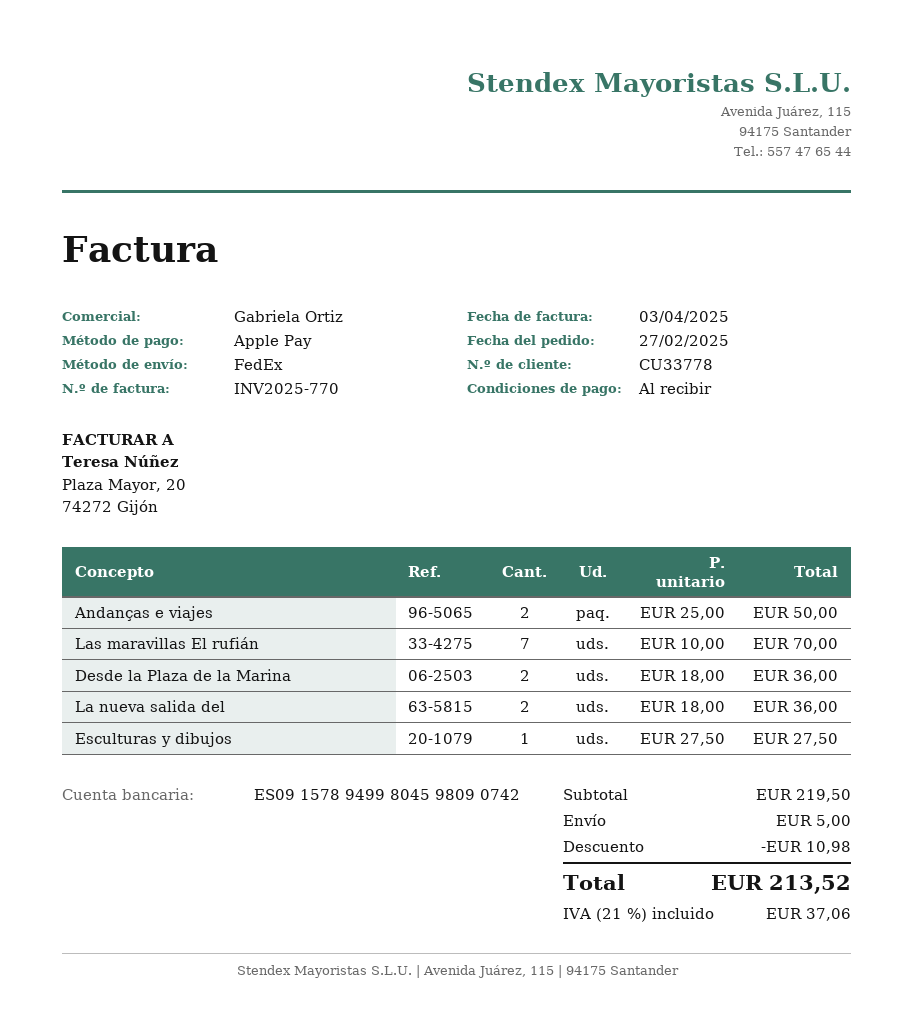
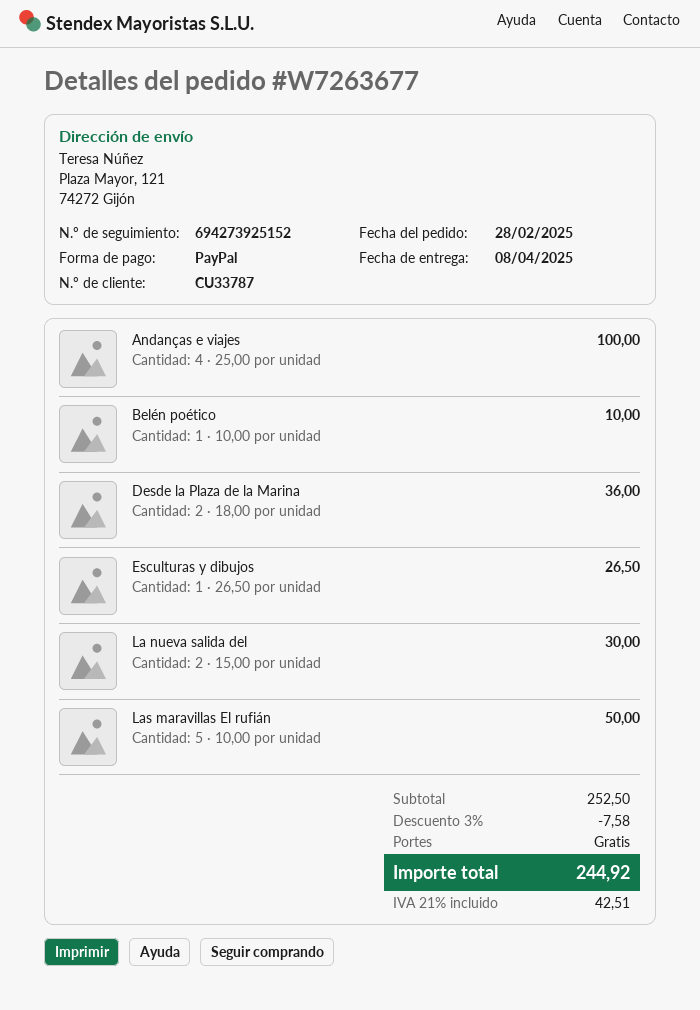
order date: 2025-02-27 -> 2025-02-28
customer number: CU33778 -> CU33787
payment method: Apple Pay -> PayPal
Andanças e viajes: 2 x 25.00 = 50.00 -> 4 x 25.00 = 100.00
Las maravillas El rufián: 7 x 10.00 = 70.00 -> 5 x 10.00 = 50.00
La nueva salida del: 2 x 18.00 = 36.00 -> 2 x 15.00 = 30.00
Esculturas y dibujos: 1 x 27.50 = 27.50 -> 1 x 26.50 = 26.50
Belén poético: none -> 1 x 10.00 = 10.00
subtotal: 219.50 -> 252.50
discount: 10.98 -> 7.58
shipping: 5.00 -> 0.00
tax: 21% = 37.06 -> 21% = 42.51
total: 213.52 -> 244.92

